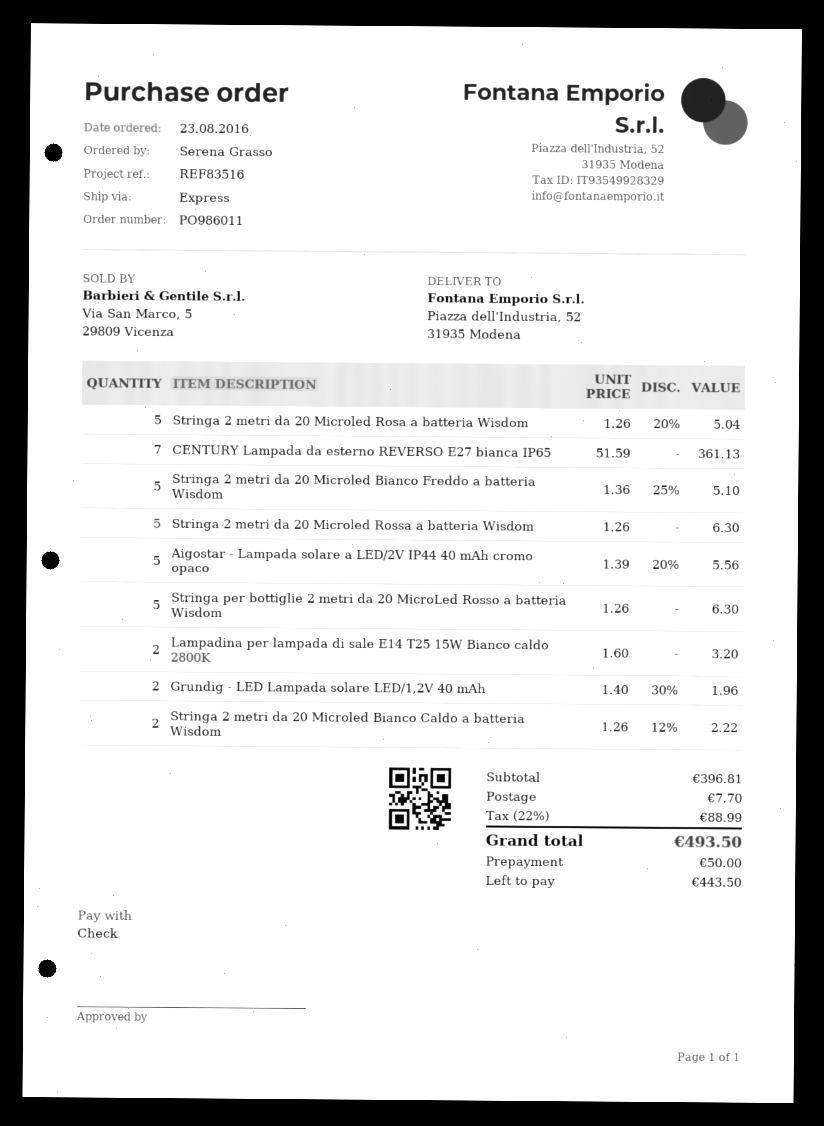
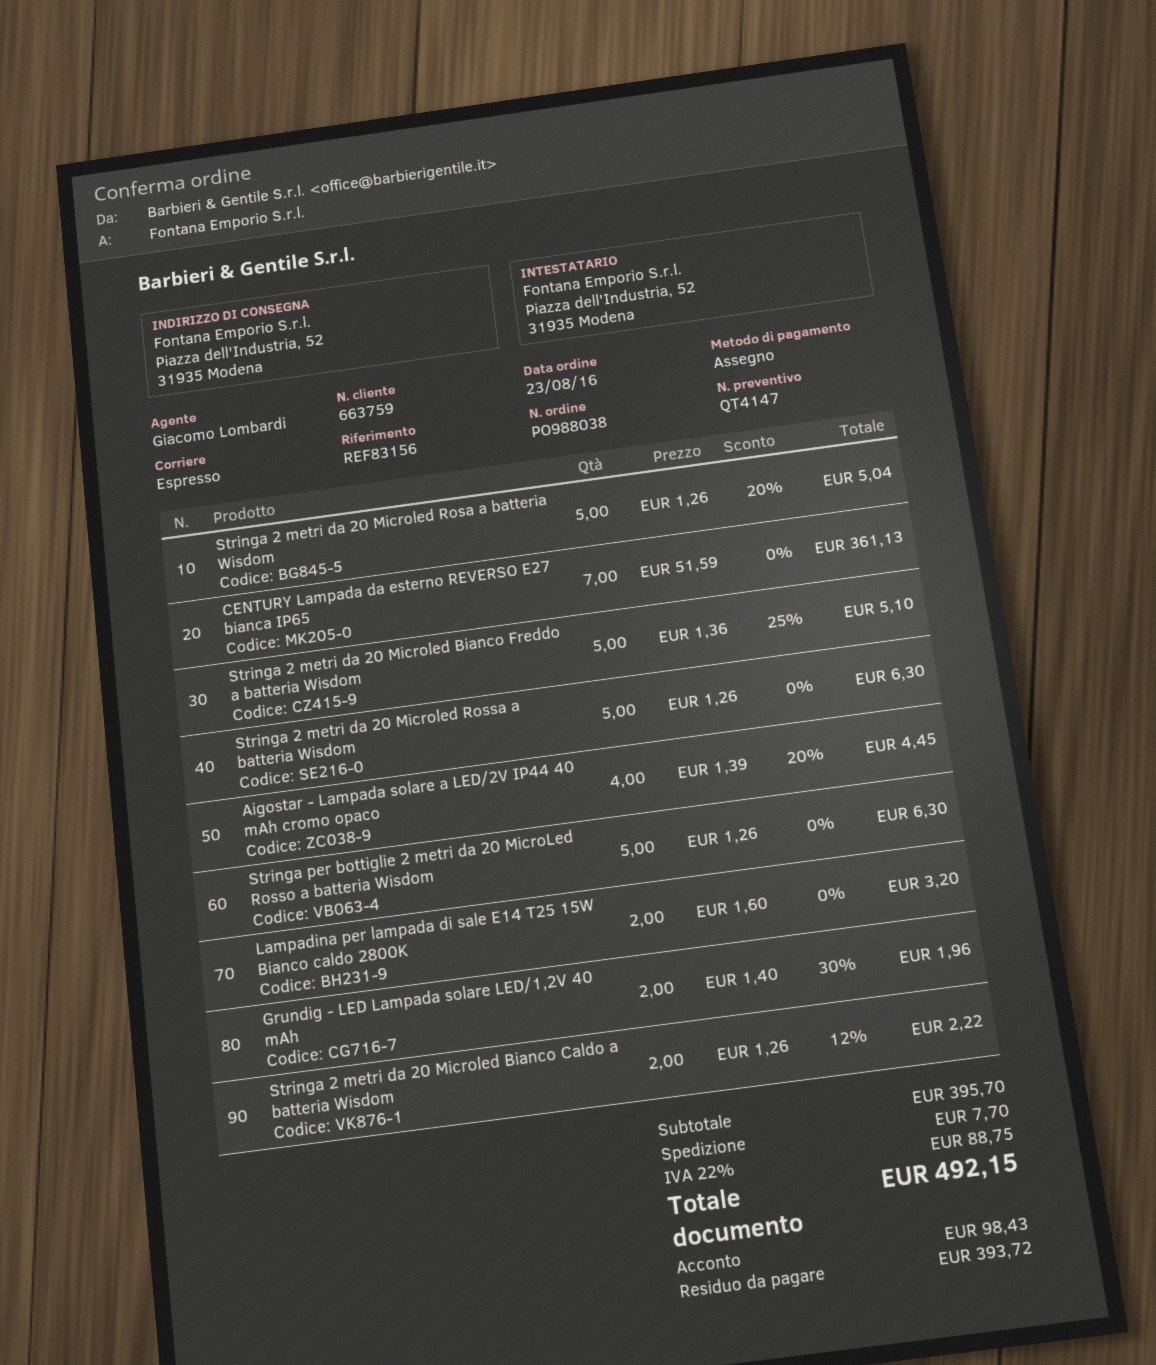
order number: PO986011 -> PO988038
reference: REF83516 -> REF83156
Aigostar - Lampada solare a LED/2V IP44 40 mAh cromo opaco: 5 x 1.39 - 20% = 5.56 -> 4 x 1.39 - 20% = 4.45
subtotal: 396.81 -> 395.70
tax: 22% = 88.99 -> 22% = 88.75
total: 493.50 -> 492.15
deposit: 50.00 -> 98.43
balance: 443.50 -> 393.72

